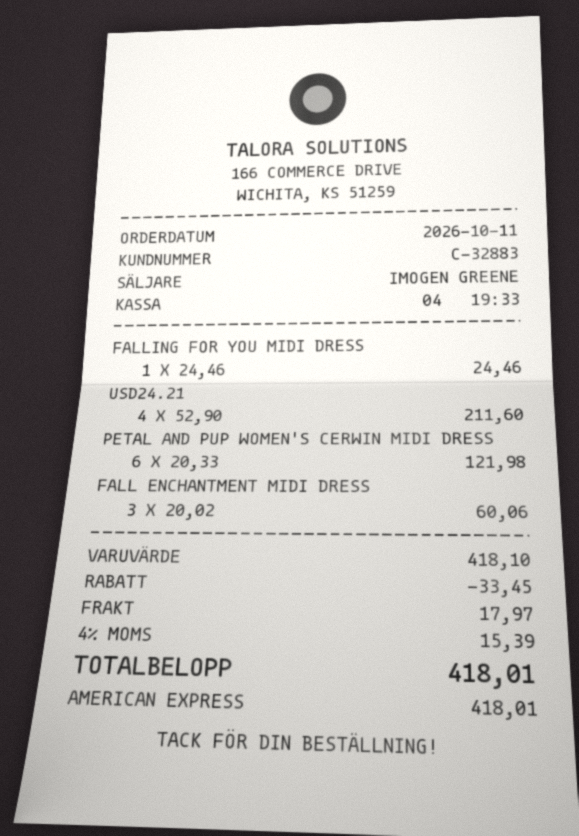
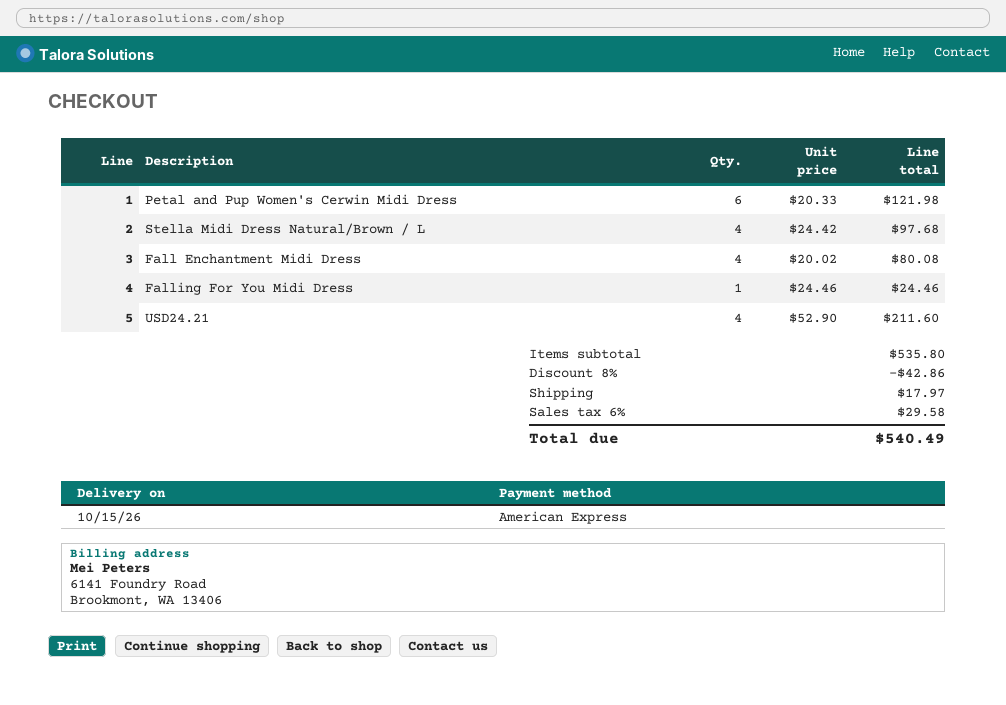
FALL ENCHANTMENT MIDI DRESS: 3 x 20.02 = 60.06 -> 4 x 20.02 = 80.08
Stella Midi Dress Natural/Brown / L: none -> 4 x 24.42 = 97.68
subtotal: 418.10 -> 535.80
discount: 33.45 -> 42.86
tax: 4% = 15.39 -> 6% = 29.58
total: 418.01 -> 540.49

